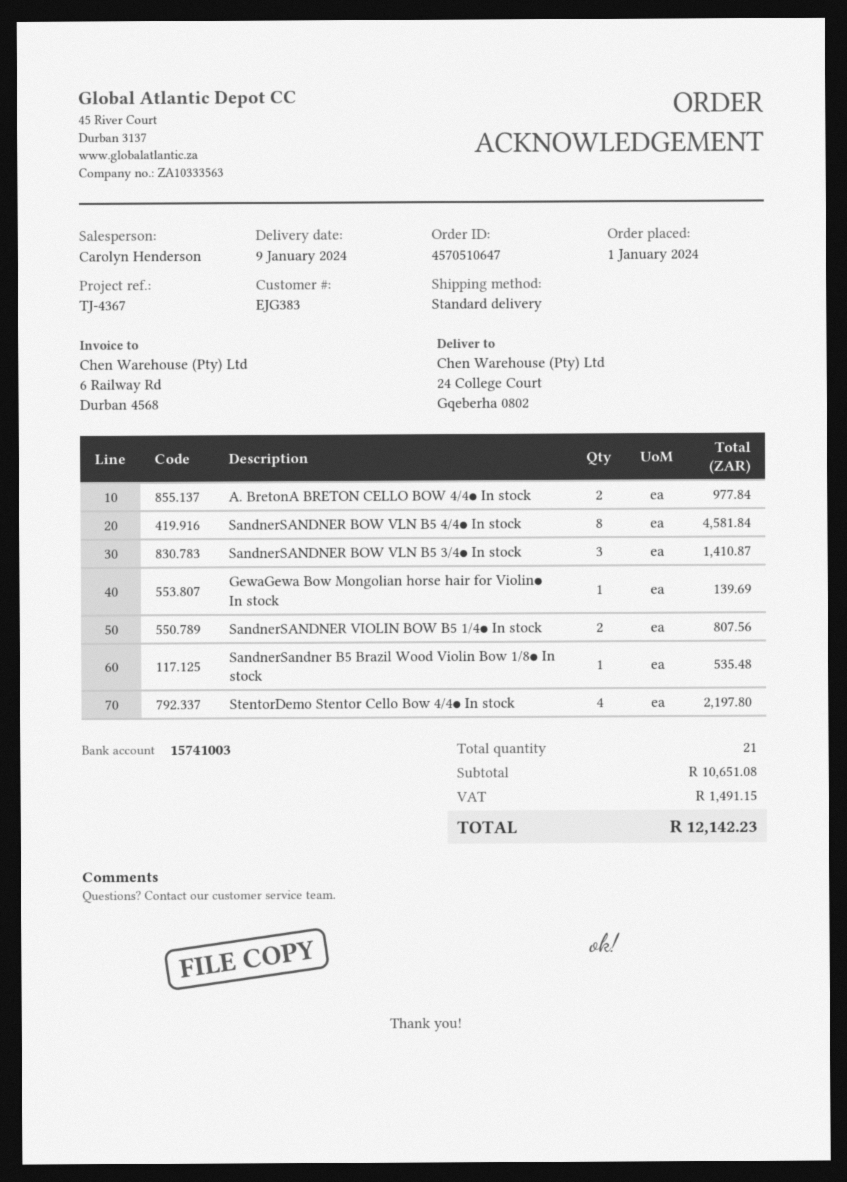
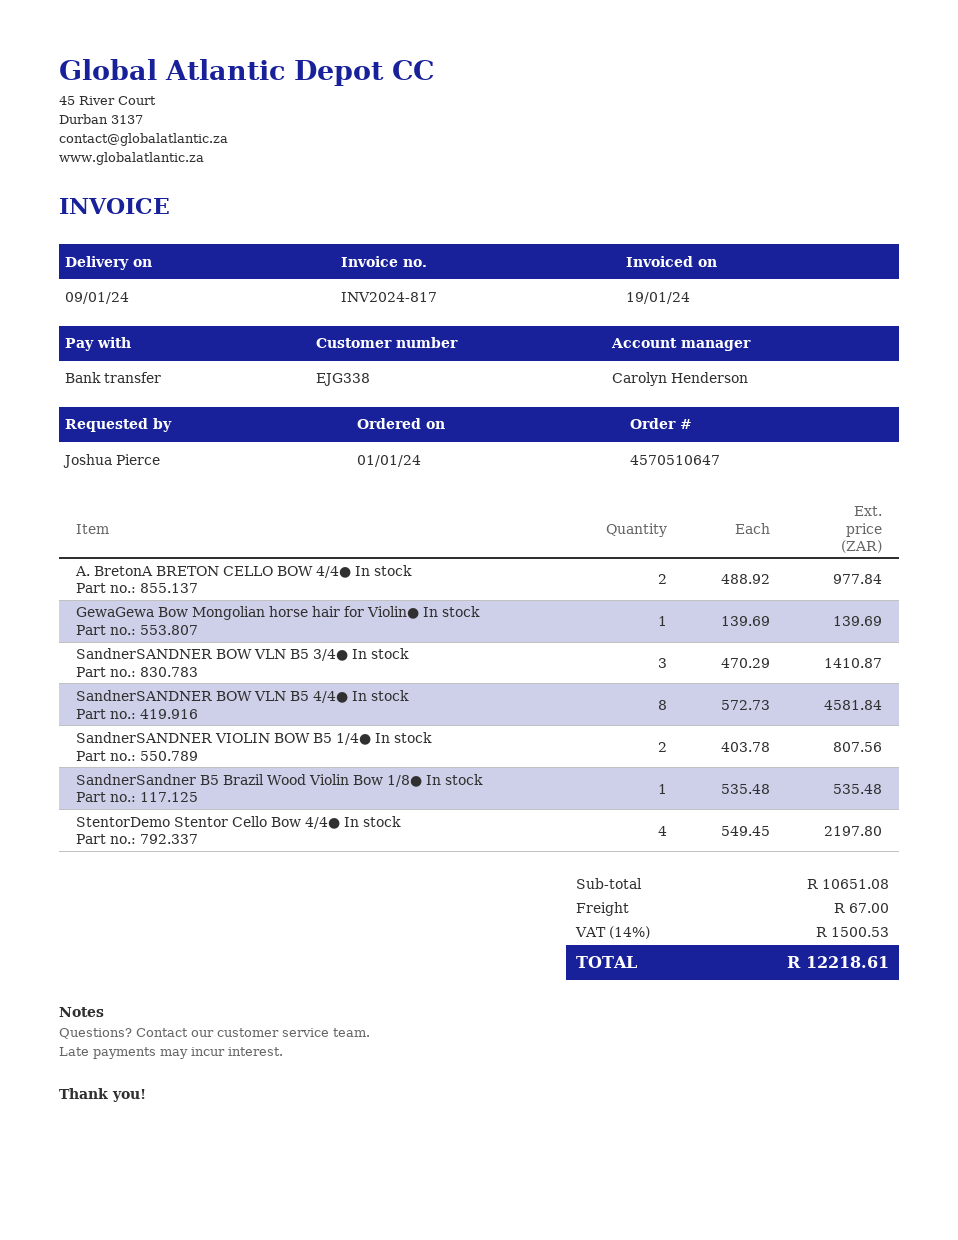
customer number: EJG383 -> EJG338
shipping: none -> 67.00
tax: 1491.15 -> 1500.53
total: 12142.23 -> 12218.61

